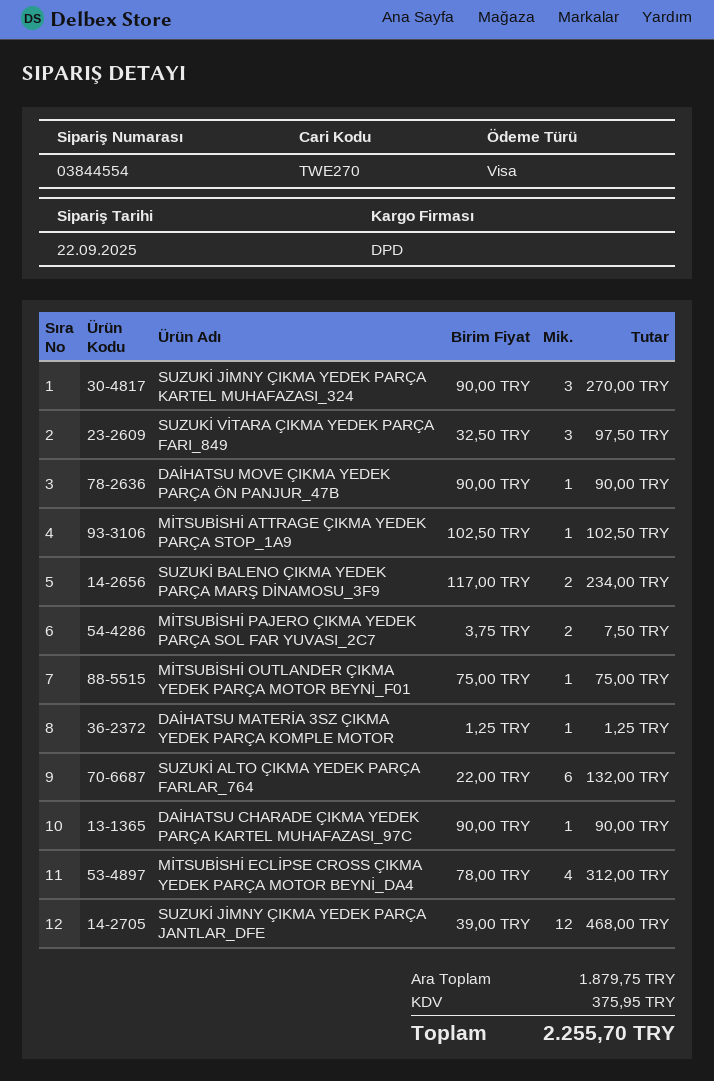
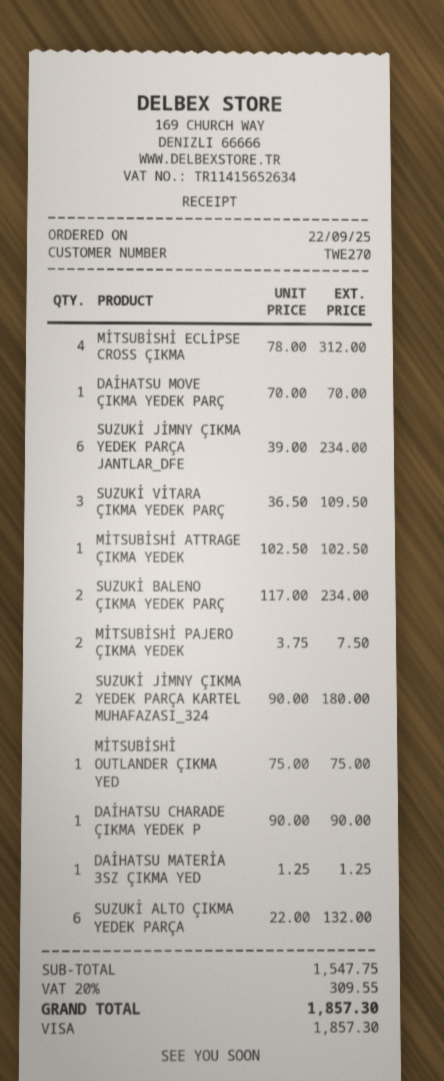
SUZUKİ JİMNY ÇIKMA YEDEK PARÇA KARTEL MUHAFAZASI_324: 3 x 90.00 = 270.00 -> 2 x 90.00 = 180.00
SUZUKİ VİTARA ÇIKMA YEDEK PARÇA FARI_849: 3 x 32.50 = 97.50 -> 3 x 36.50 = 109.50
DAİHATSU MOVE ÇIKMA YEDEK PARÇA ÖN PANJUR_47B: 1 x 90.00 = 90.00 -> 1 x 70.00 = 70.00
SUZUKİ JİMNY ÇIKMA YEDEK PARÇA JANTLAR_DFE: 12 x 39.00 = 468.00 -> 6 x 39.00 = 234.00
subtotal: 1879.75 -> 1547.75
tax: 375.95 -> 309.55
total: 2255.70 -> 1857.30

